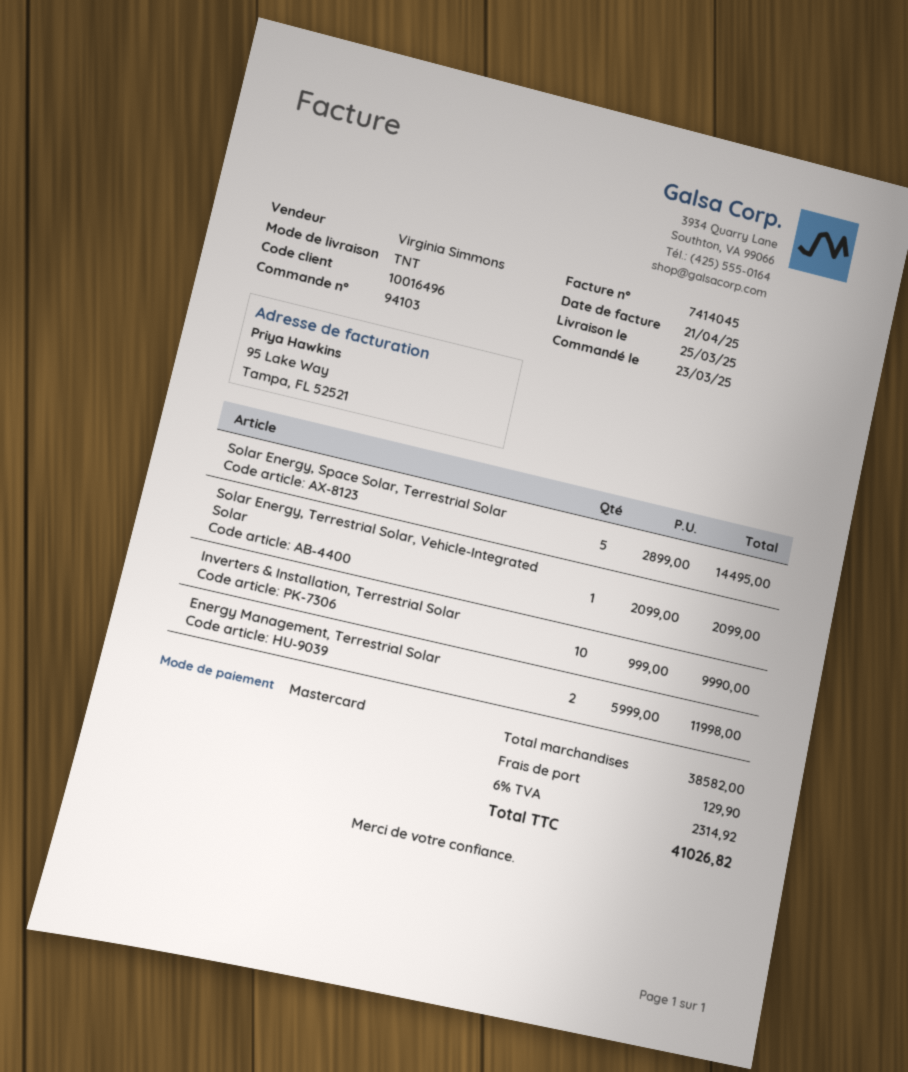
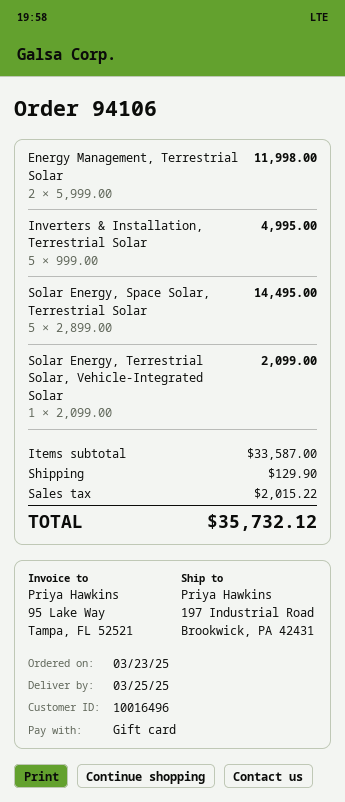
order number: 94103 -> 94106
payment method: Mastercard -> gift card
Inverters & Installation, Terrestrial Solar: 10 x 999.00 = 9990.00 -> 5 x 999.00 = 4995.00
subtotal: 38582.00 -> 33587.00
tax: 2314.92 -> 2015.22
total: 41026.82 -> 35732.12

